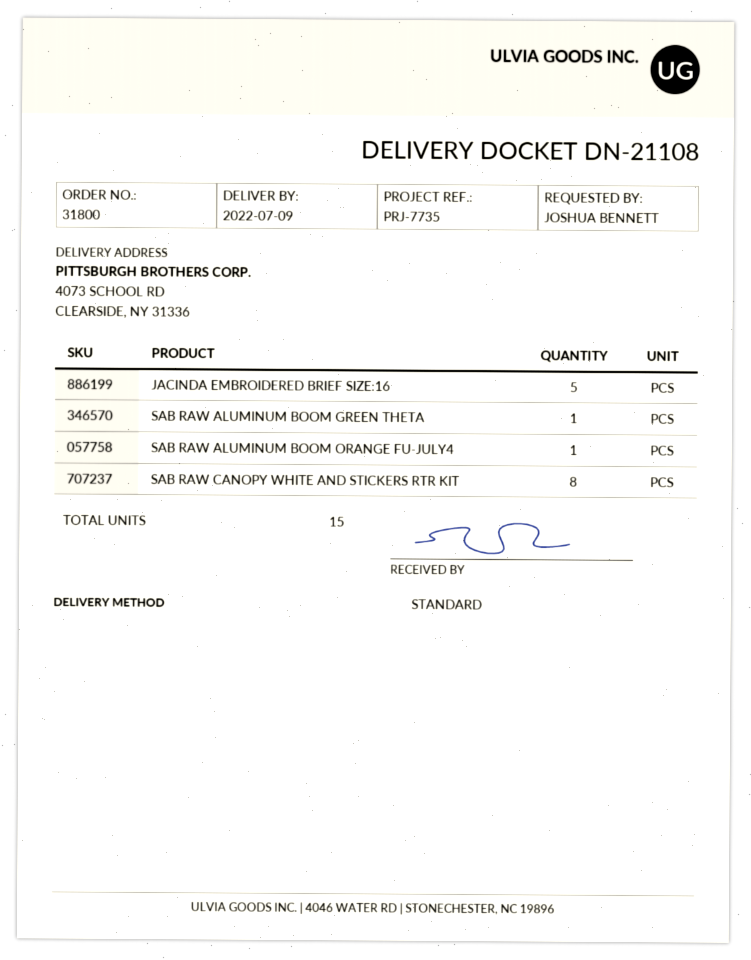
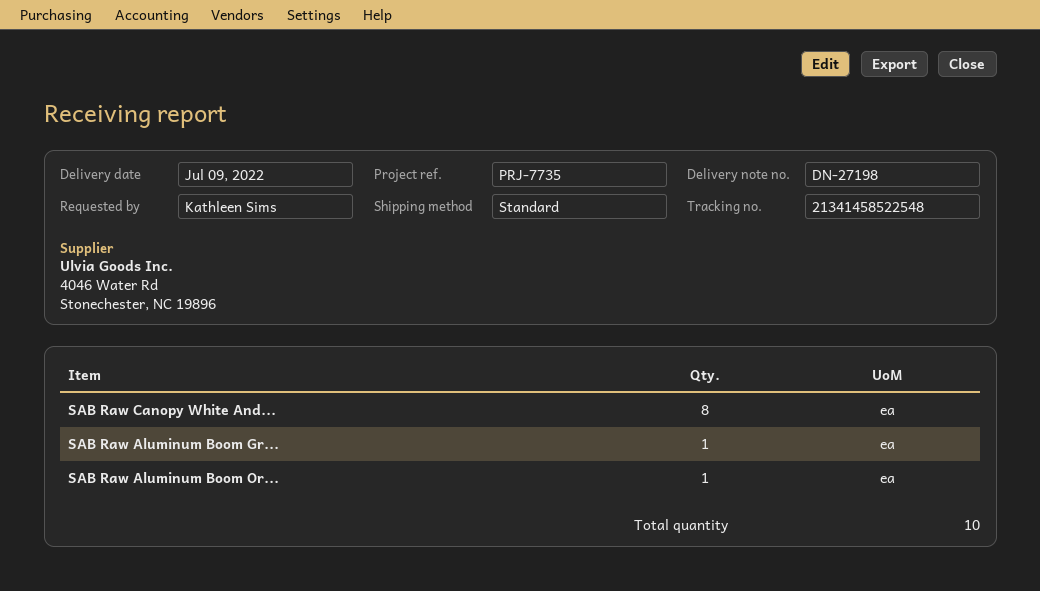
delivery note number: DN-21108 -> DN-27198
ordered by: JOSHUA BENNETT -> Kathleen Sims
JACINDA EMBROIDERED BRIEF SIZE:16: 5 -> none
total quantity: 15 -> 10

